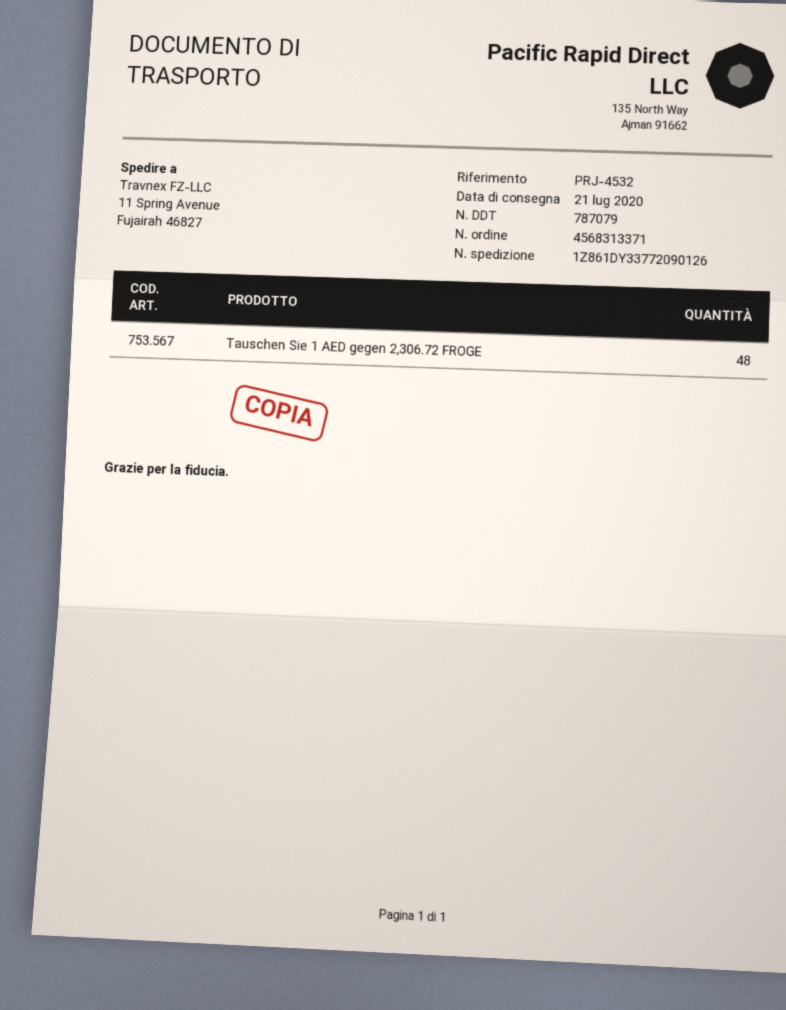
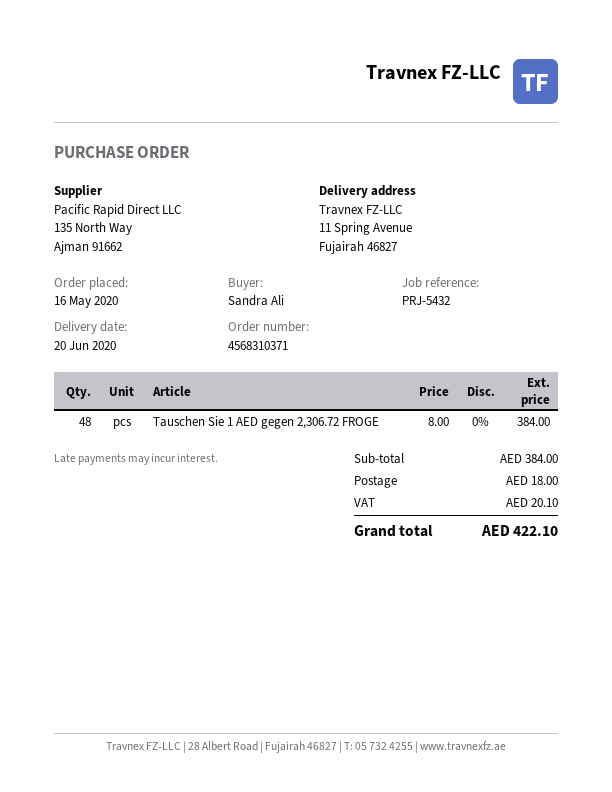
order number: 4568313371 -> 4568310371
delivery date: 2020-07-21 -> 2020-06-20
reference: PRJ-4532 -> PRJ-5432

